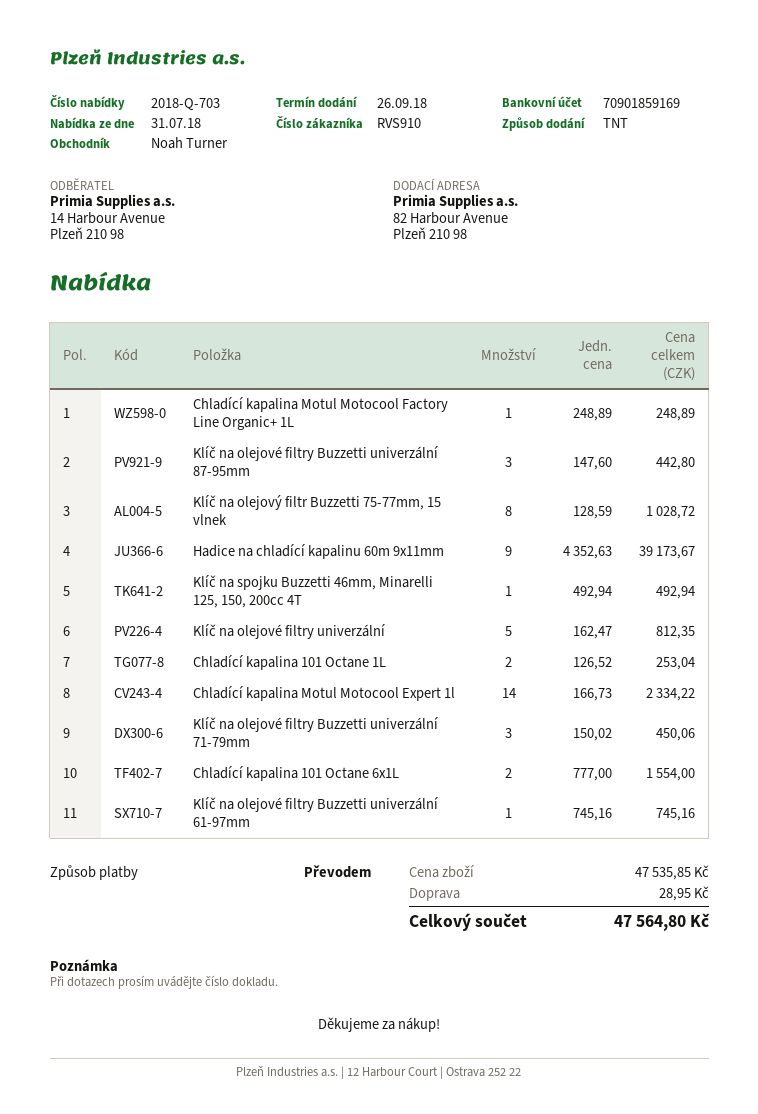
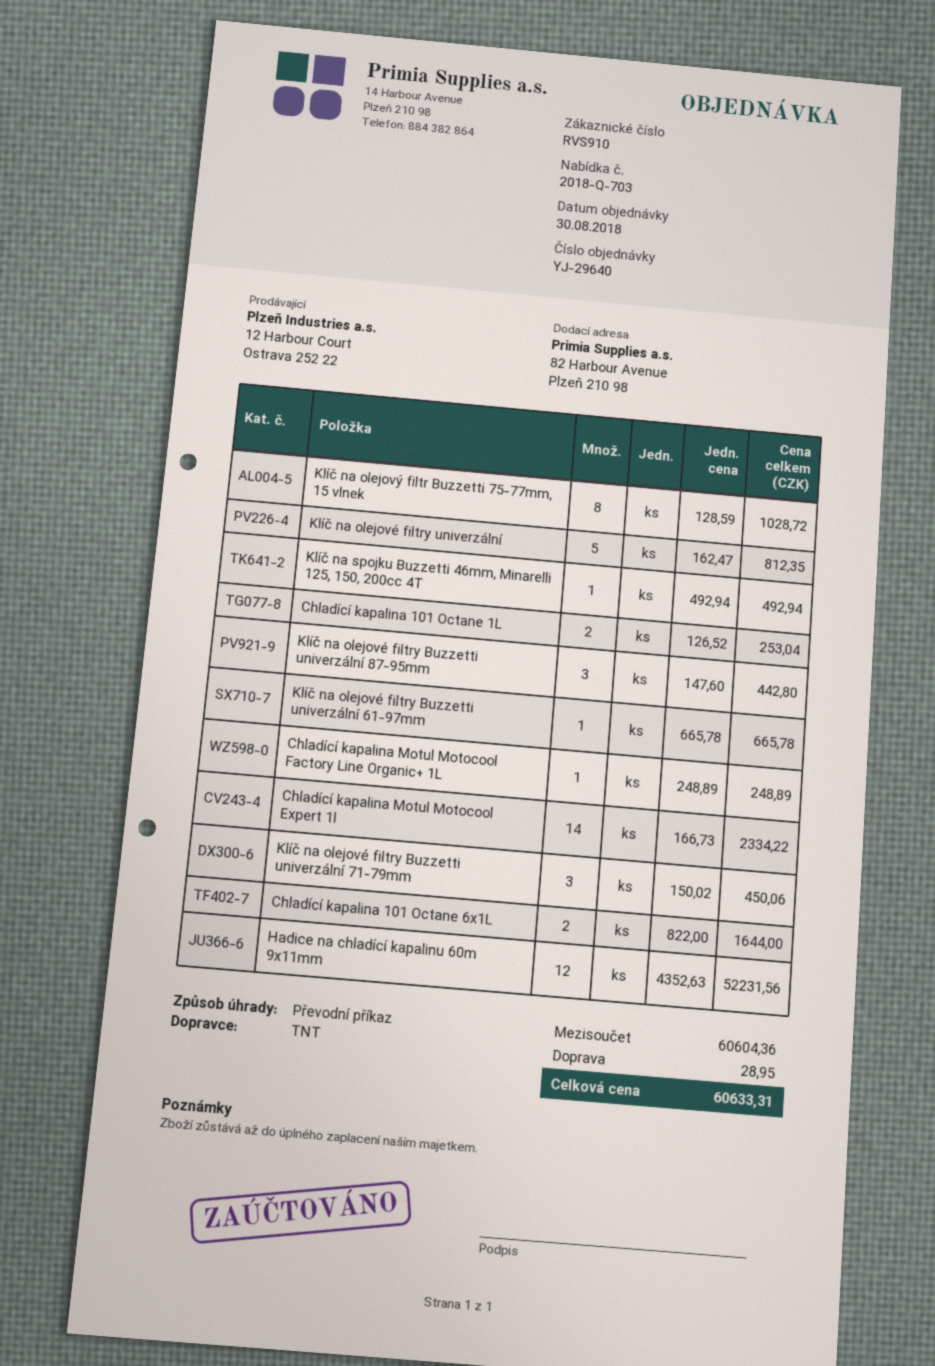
Hadice na chladící kapalinu 60m 9x11mm: 9 x 4352.63 = 39173.67 -> 12 x 4352.63 = 52231.56
Chladící kapalina 101 Octane 6x1L: 2 x 777.00 = 1554.00 -> 2 x 822.00 = 1644.00
Klíč na olejové filtry Buzzetti univerzální 61-97mm: 1 x 745.16 = 745.16 -> 1 x 665.78 = 665.78
subtotal: 47535.85 -> 60604.36
total: 47564.80 -> 60633.31

